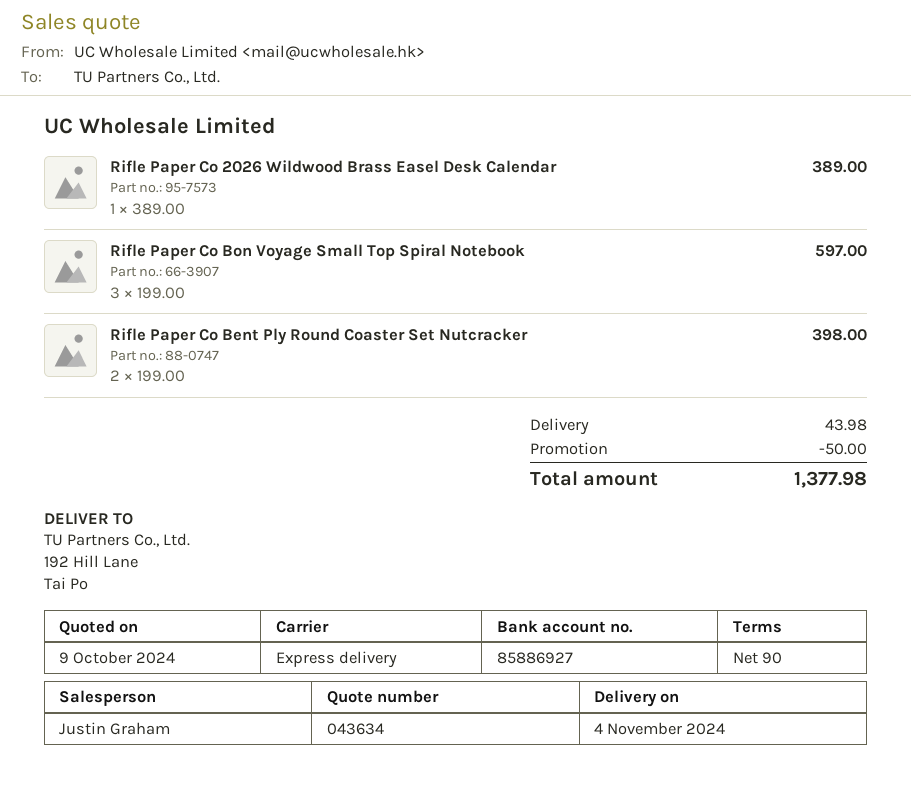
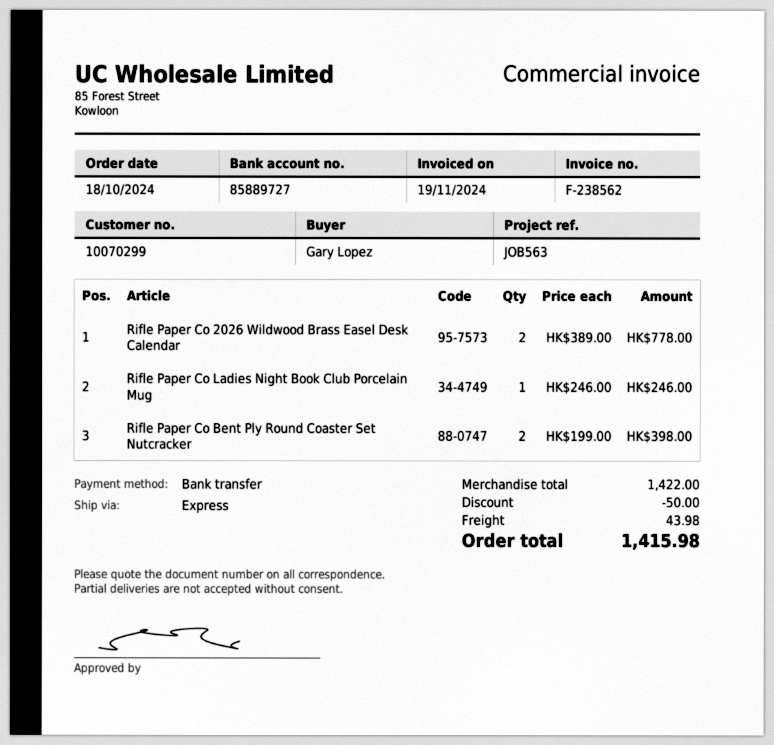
bank account: 85886927 -> 85889727
Rifle Paper Co 2026 Wildwood Brass Easel Desk Calendar: 1 x 389.00 = 389.00 -> 2 x 389.00 = 778.00
Rifle Paper Co Bon Voyage Small Top Spiral Notebook: 3 x 199.00 = 597.00 -> none
Rifle Paper Co Ladies Night Book Club Porcelain Mug: none -> 1 x 246.00 = 246.00
total: 1377.98 -> 1415.98

